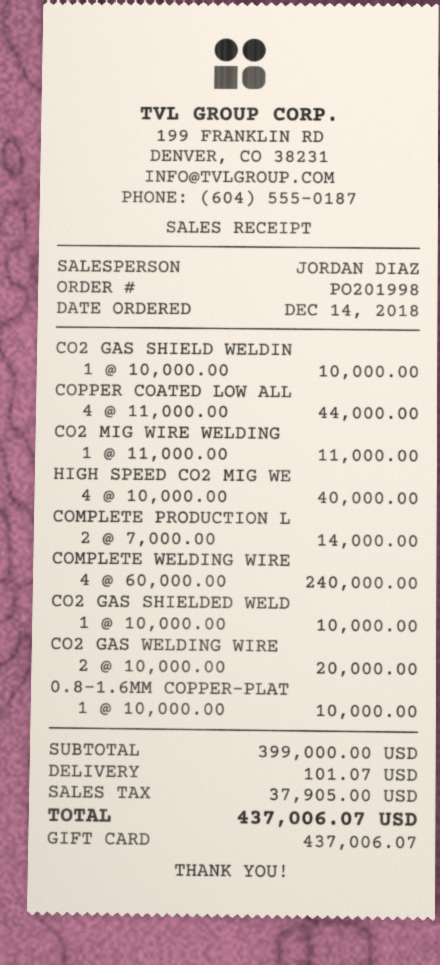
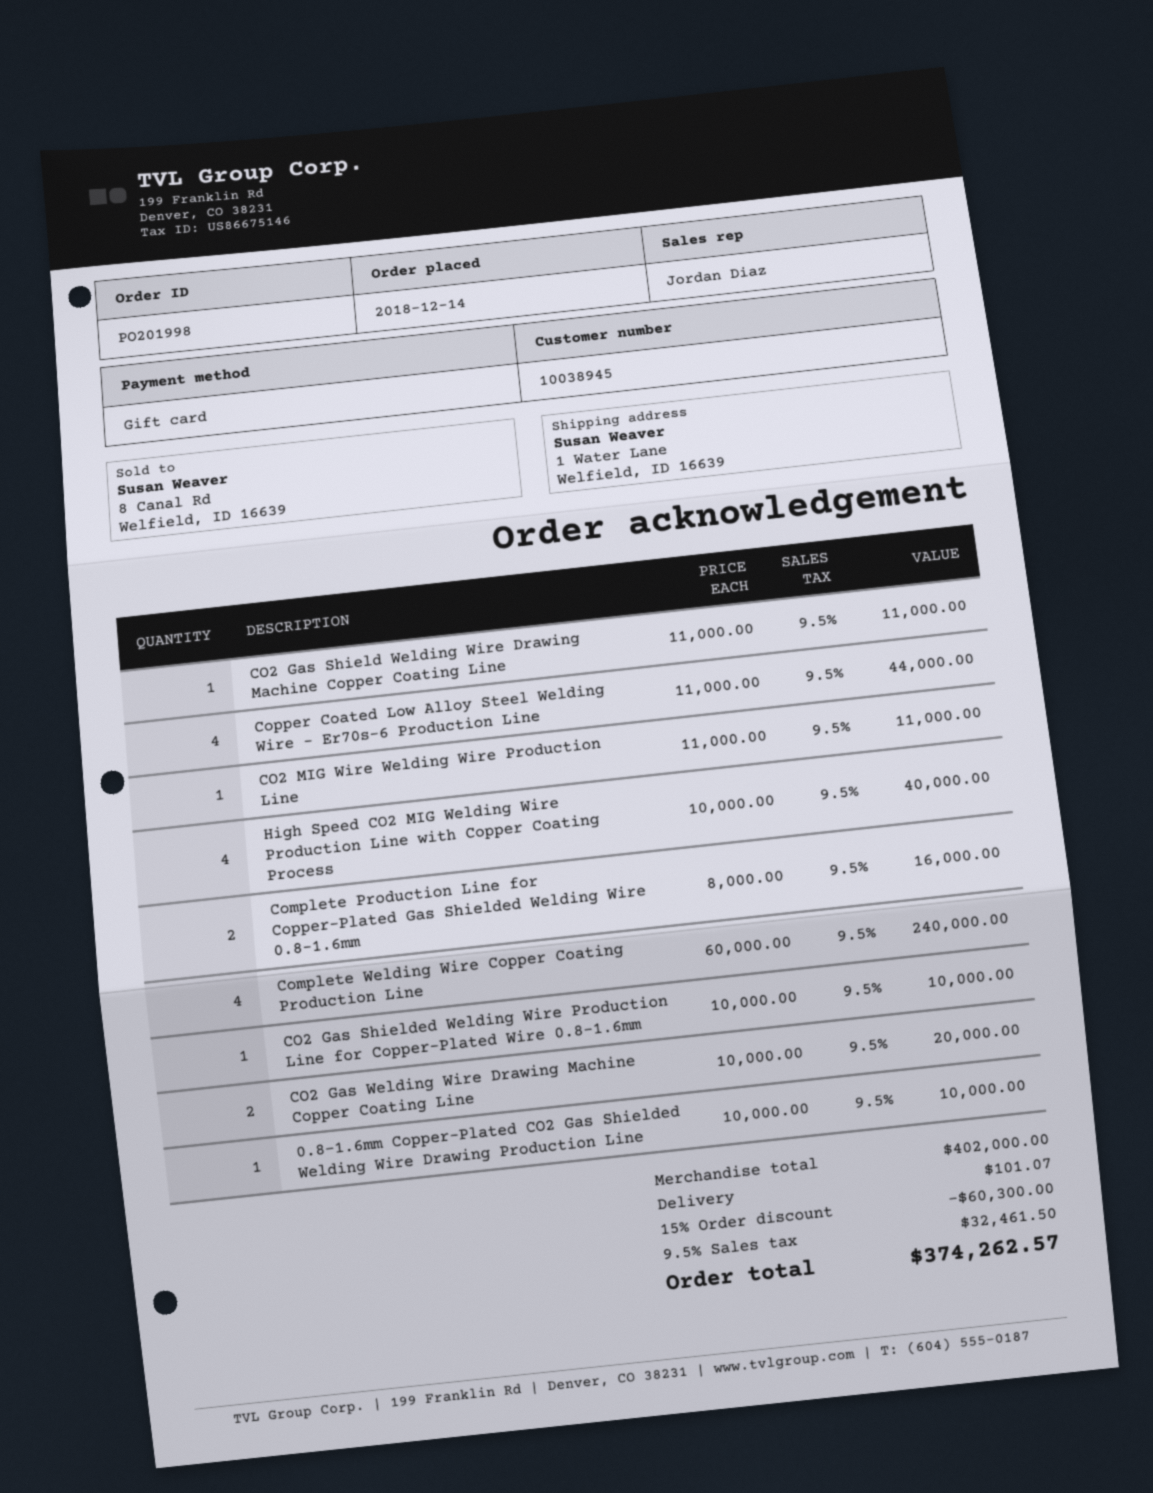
CO2 GAS SHIELD WELDIN: 1 x 10000.00 = 10000.00 -> 1 x 11000.00 = 11000.00
COMPLETE PRODUCTION L: 2 x 7000.00 = 14000.00 -> 2 x 8000.00 = 16000.00
subtotal: 399000.00 -> 402000.00
discount: none -> 15% = 60300.00
tax: 37905.00 -> 32461.50
total: 437006.07 -> 374262.57

